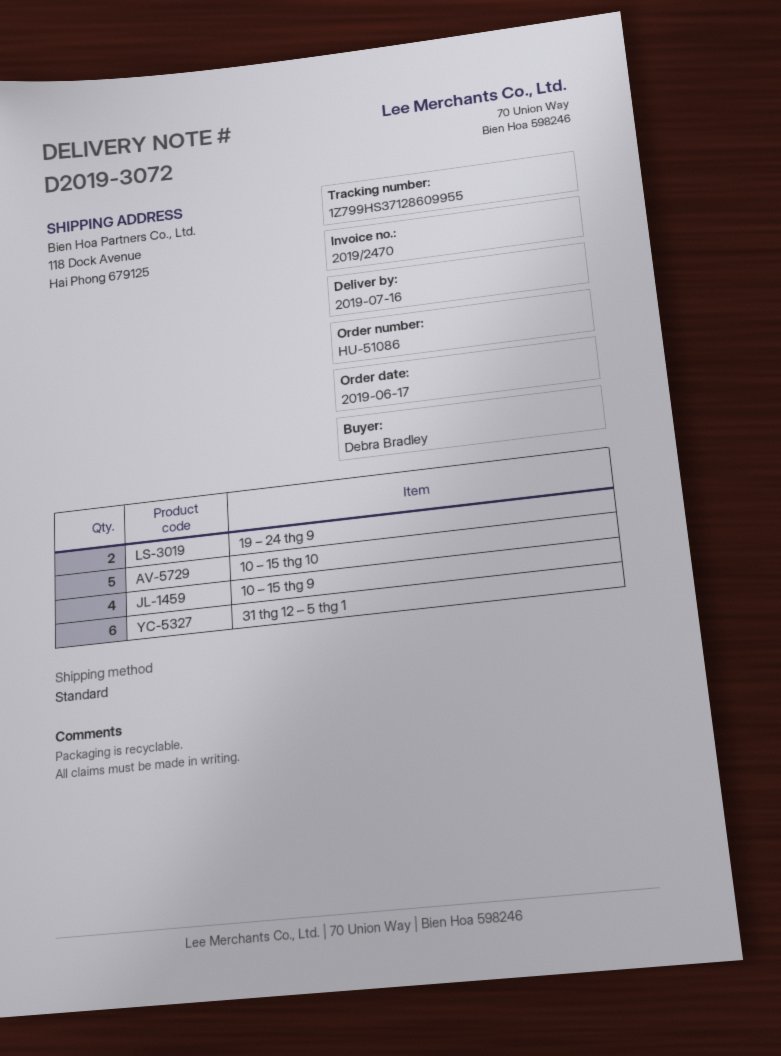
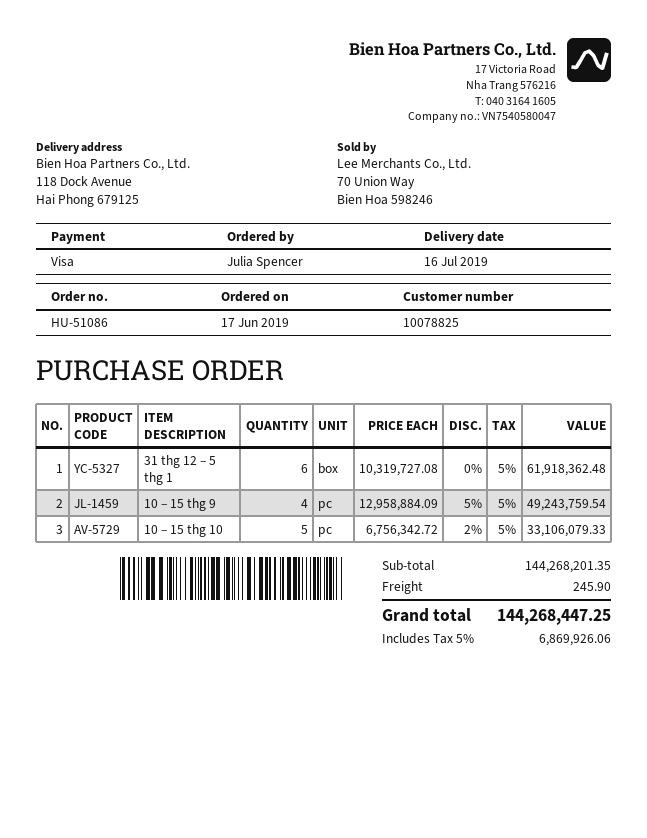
ordered by: Debra Bradley -> Julia Spencer
19 – 24 thg 9: 2 -> none

